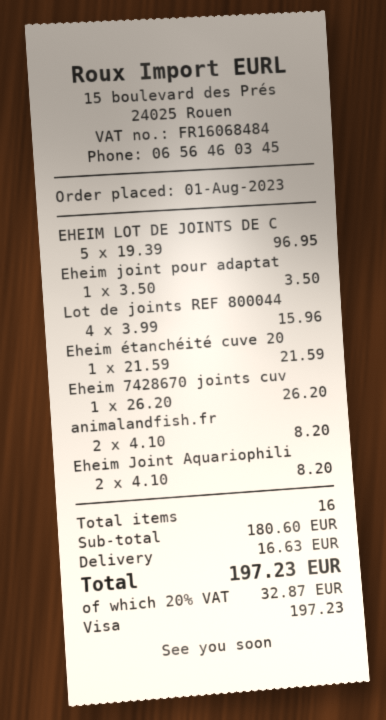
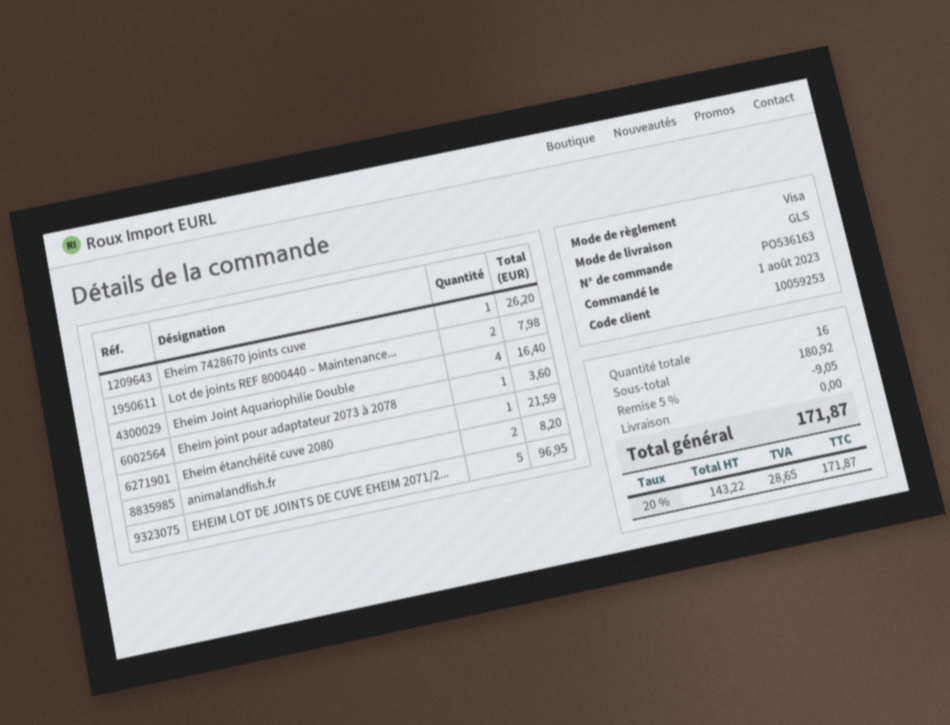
Eheim joint pour adaptat: 1 for 3.50 -> 1 for 3.60
Lot de joints REF 800044: 4 for 15.96 -> 2 for 7.98
Eheim Joint Aquariophili: 2 for 8.20 -> 4 for 16.40
subtotal: 180.60 -> 180.92
discount: none -> 5% = 9.05
shipping: 16.63 -> 0.00
tax: 20% = 32.87 -> 20% = 28.65
total: 197.23 -> 171.87

